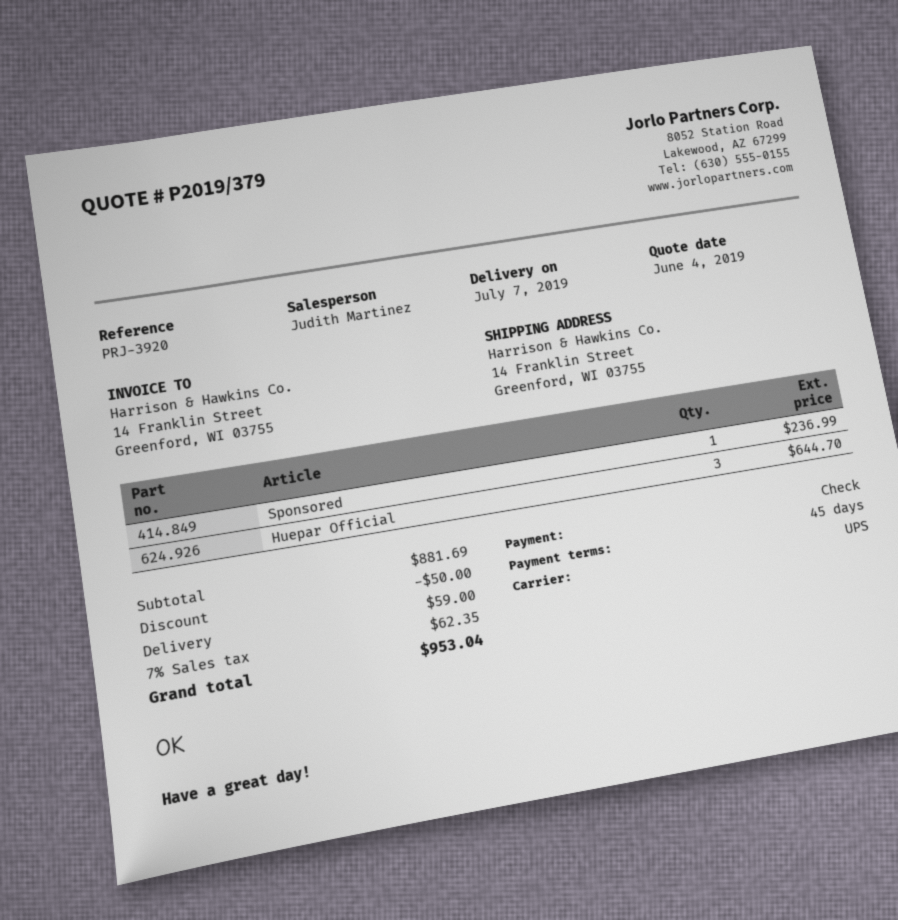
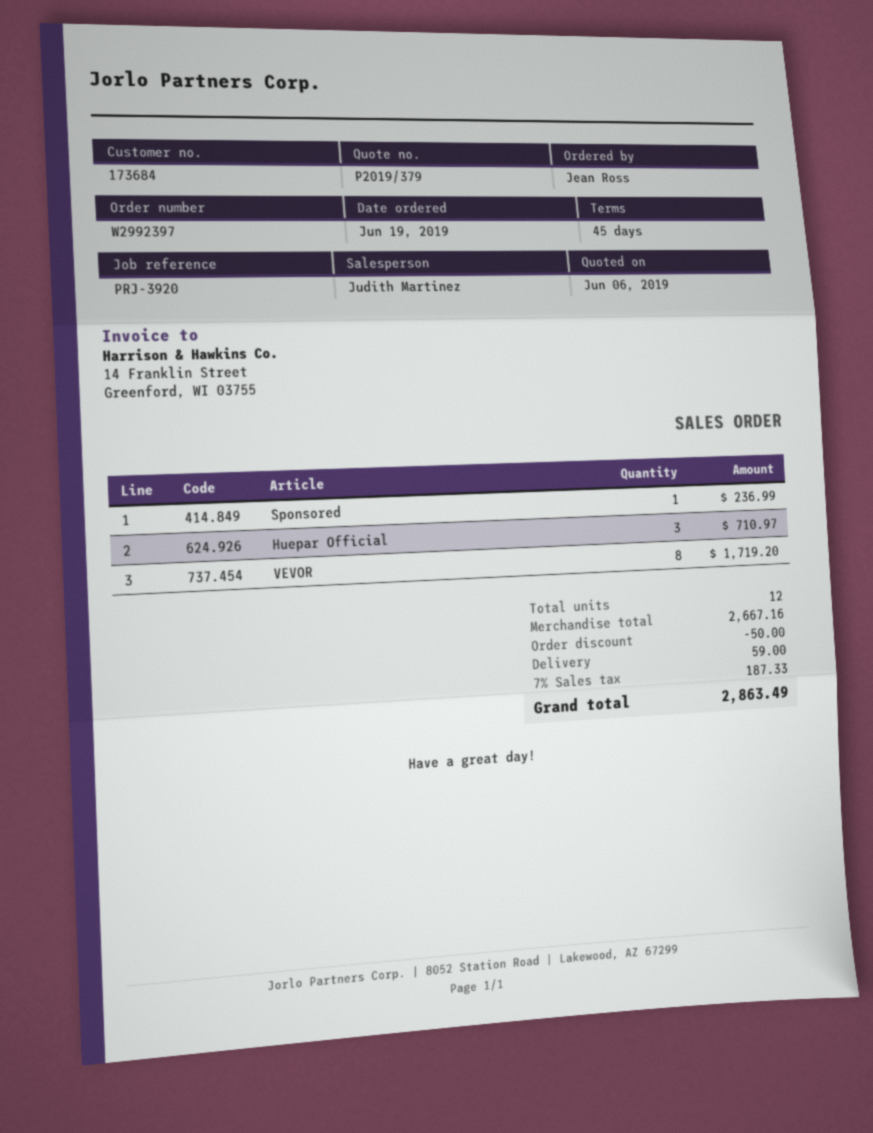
quote date: 2019-06-04 -> 2019-06-06
Huepar Official: 3 for 644.70 -> 3 for 710.97
VEVOR: none -> 8 for 1719.20
subtotal: 881.69 -> 2667.16
tax: 7% = 62.35 -> 7% = 187.33
total: 953.04 -> 2863.49

